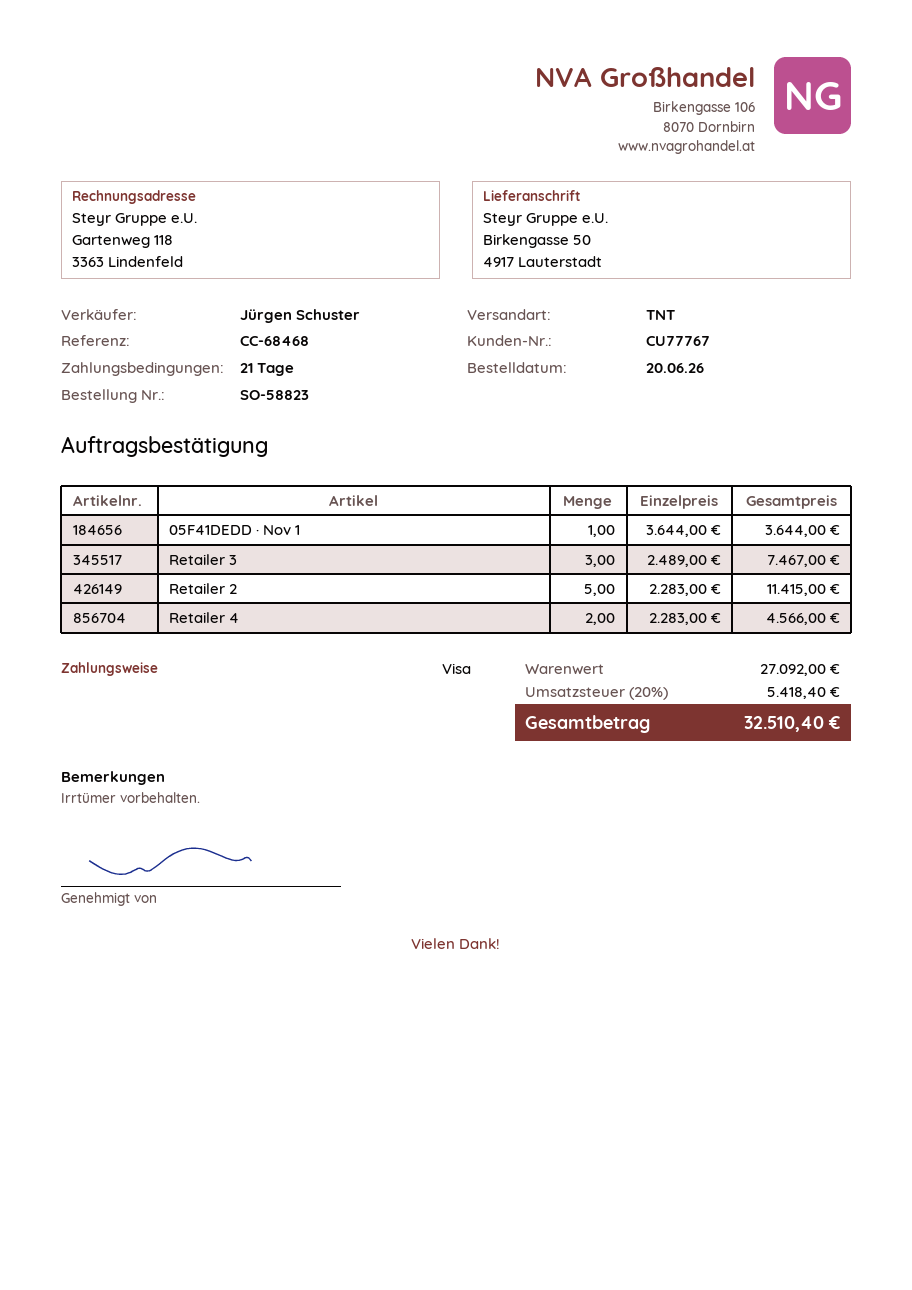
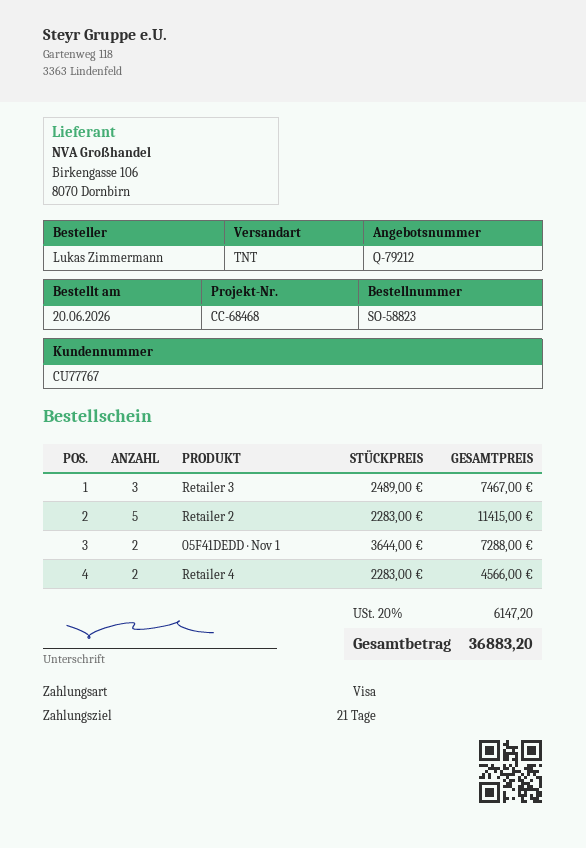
05F41DEDD · Nov 1: 1 x 3644.00 = 3644.00 -> 2 x 3644.00 = 7288.00
tax: 20% = 5418.40 -> 20% = 6147.20
total: 32510.40 -> 36883.20

